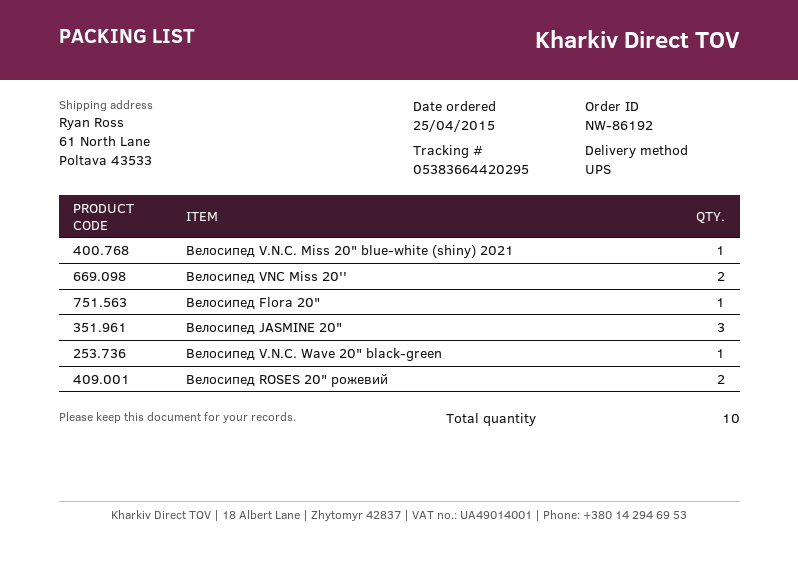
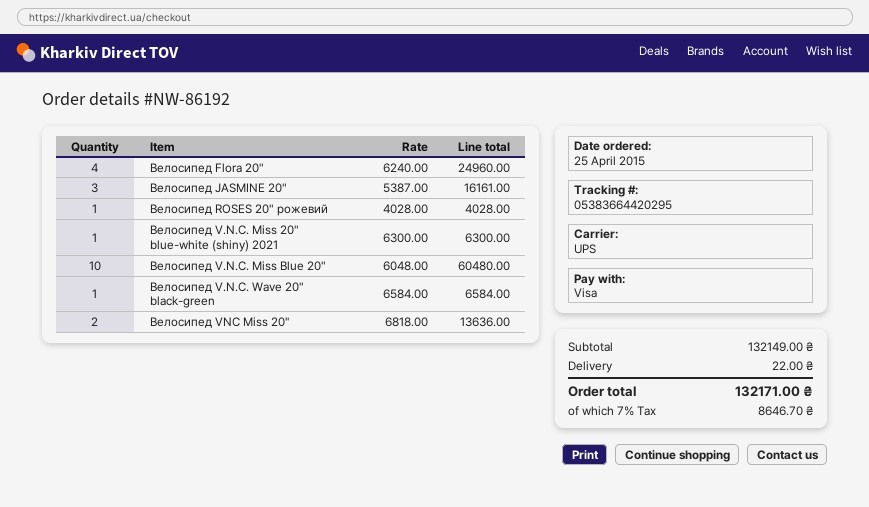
Велосипед Flora 20": 1 -> 4
Велосипед ROSES 20" рожевий: 2 -> 1
Велосипед V.N.C. Miss Blue 20": none -> 10

